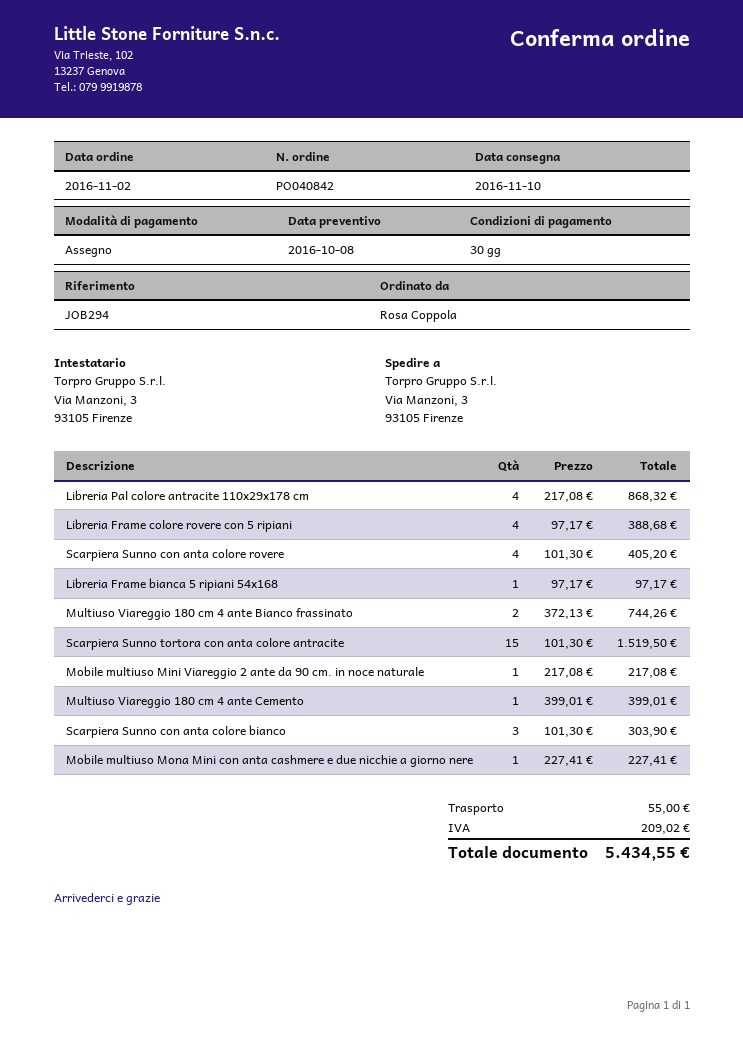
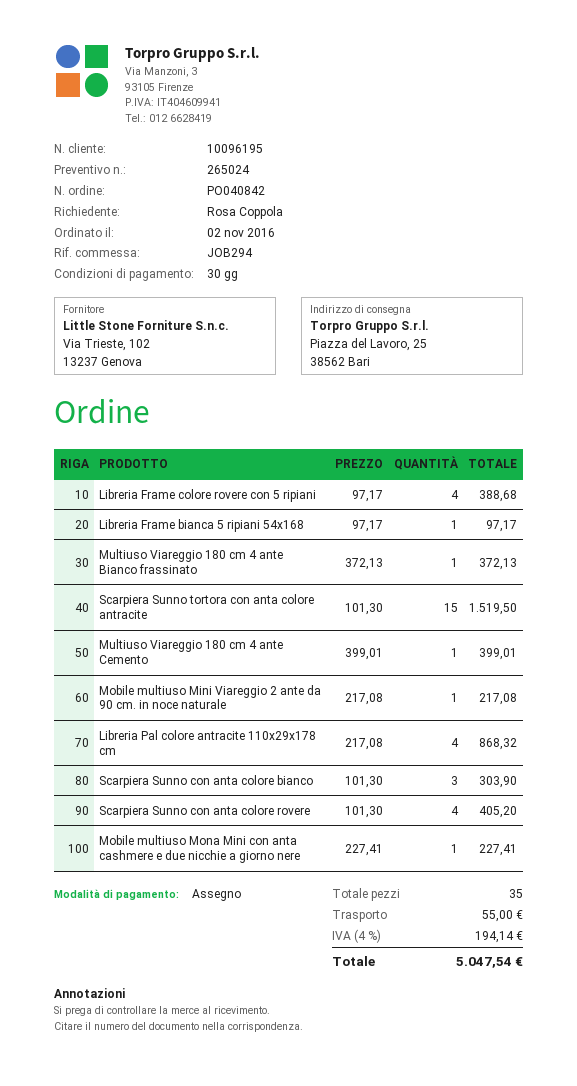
ship to: Via Manzoni, 3, 93105 Firenze -> Piazza del Lavoro, 25, 38562 Bari
Multiuso Viareggio 180 cm 4 ante Bianco frassinato: 2 x 372.13 = 744.26 -> 1 x 372.13 = 372.13
tax: 209.02 -> 194.14
total: 5434.55 -> 5047.54

